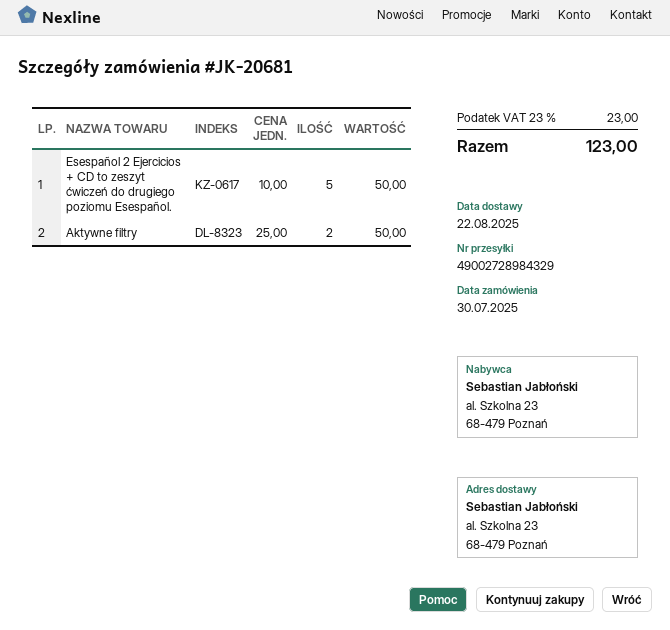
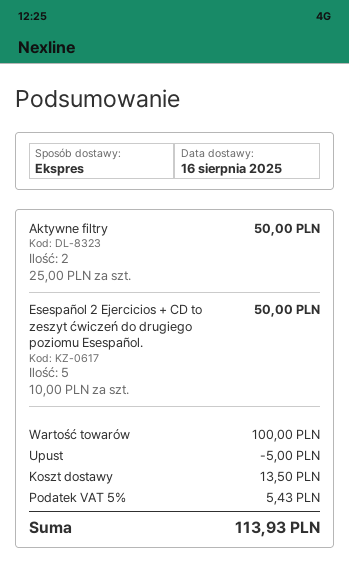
delivery date: 2025-08-22 -> 2025-08-16
discount: none -> 5.00
shipping: none -> 13.50
tax: 23% = 23.00 -> 5% = 5.43
total: 123.00 -> 113.93

